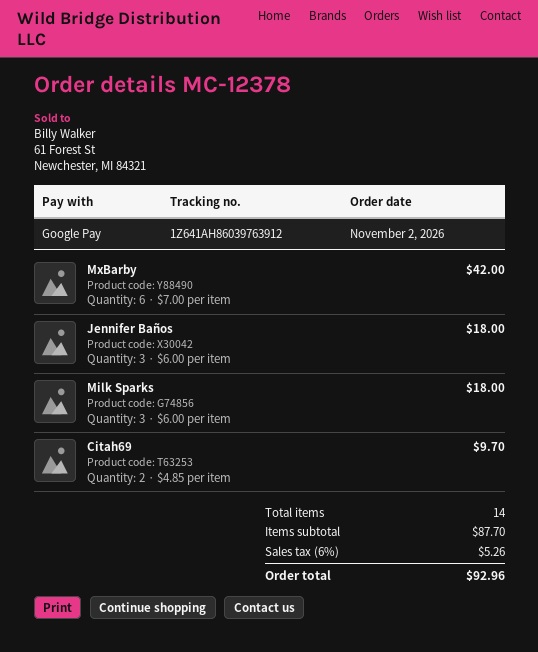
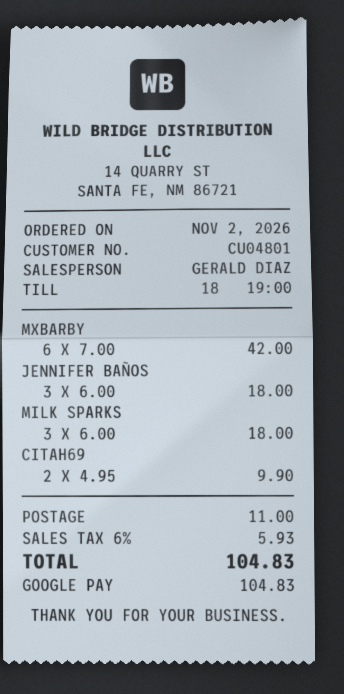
Citah69: 2 x 4.85 = 9.70 -> 2 x 4.95 = 9.90
shipping: none -> 11.00
tax: 6% = 5.26 -> 6% = 5.93
total: 92.96 -> 104.83

